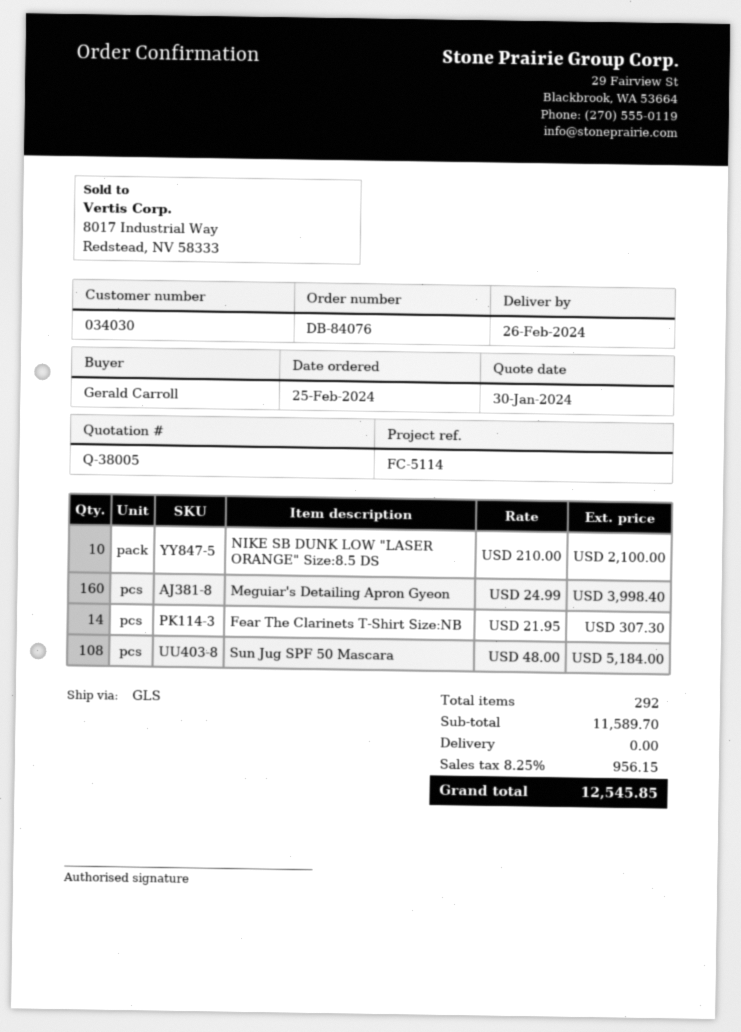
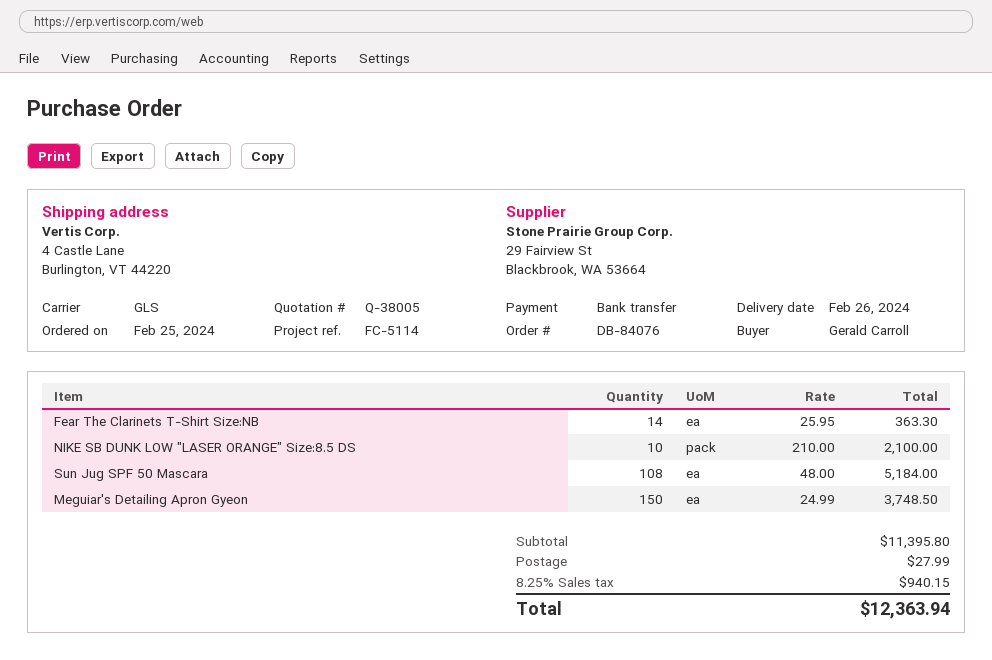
Meguiar's Detailing Apron Gyeon: 160 x 24.99 = 3998.40 -> 150 x 24.99 = 3748.50
Fear The Clarinets T-Shirt Size:NB: 14 x 21.95 = 307.30 -> 14 x 25.95 = 363.30
subtotal: 11589.70 -> 11395.80
shipping: 0.00 -> 27.99
tax: 8.25% = 956.15 -> 8.25% = 940.15
total: 12545.85 -> 12363.94

